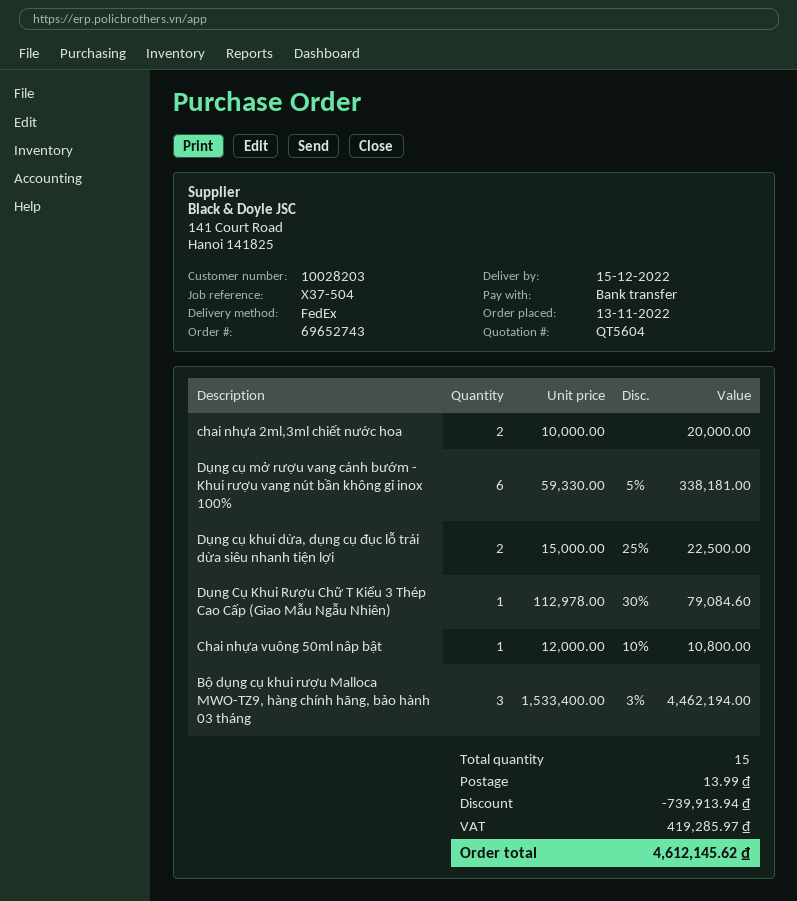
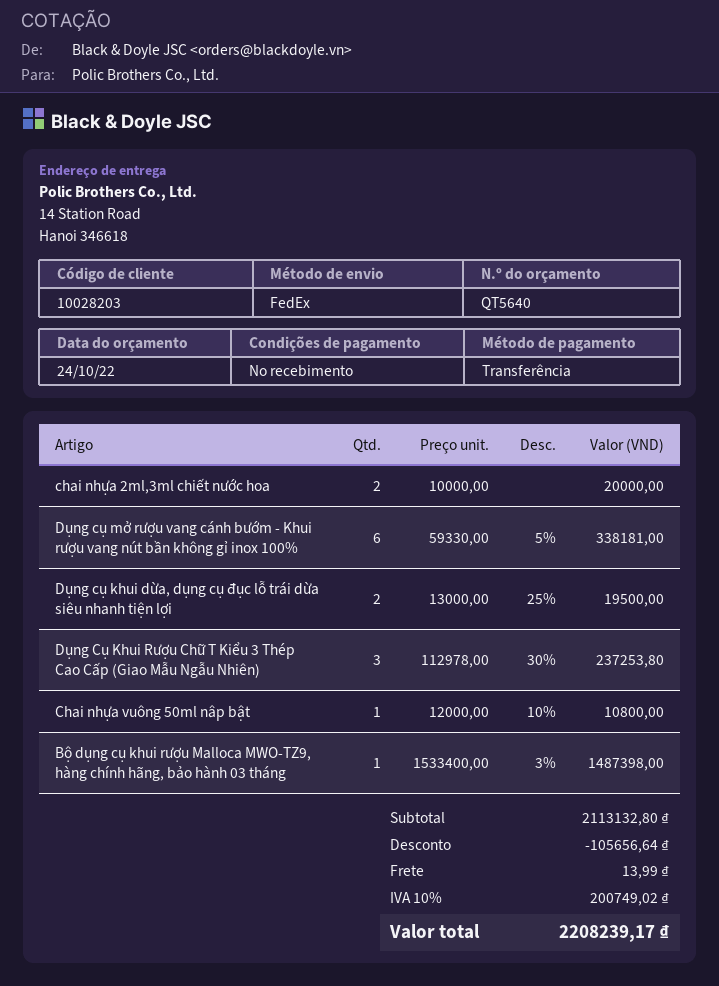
quote number: QT5604 -> QT5640
Dụng cụ khui dừa, dụng cụ đục lỗ trái dừa siêu nhanh tiện lợi: 2 x 15000.00 - 25% = 22500.00 -> 2 x 13000.00 - 25% = 19500.00
Dụng Cụ Khui Rượu Chữ T Kiểu 3 Thép Cao Cấp (Giao Mẫu Ngẫu Nhiên): 1 x 112978.00 - 30% = 79084.60 -> 3 x 112978.00 - 30% = 237253.80
Bộ dụng cụ khui rượu Malloca MWO-TZ9, hàng chính hãng, bảo hành 03 tháng: 3 x 1533400.00 - 3% = 4462194.00 -> 1 x 1533400.00 - 3% = 1487398.00
discount: 739913.94 -> 105656.64
tax: 419285.97 -> 200749.02
total: 4612145.62 -> 2208239.17

